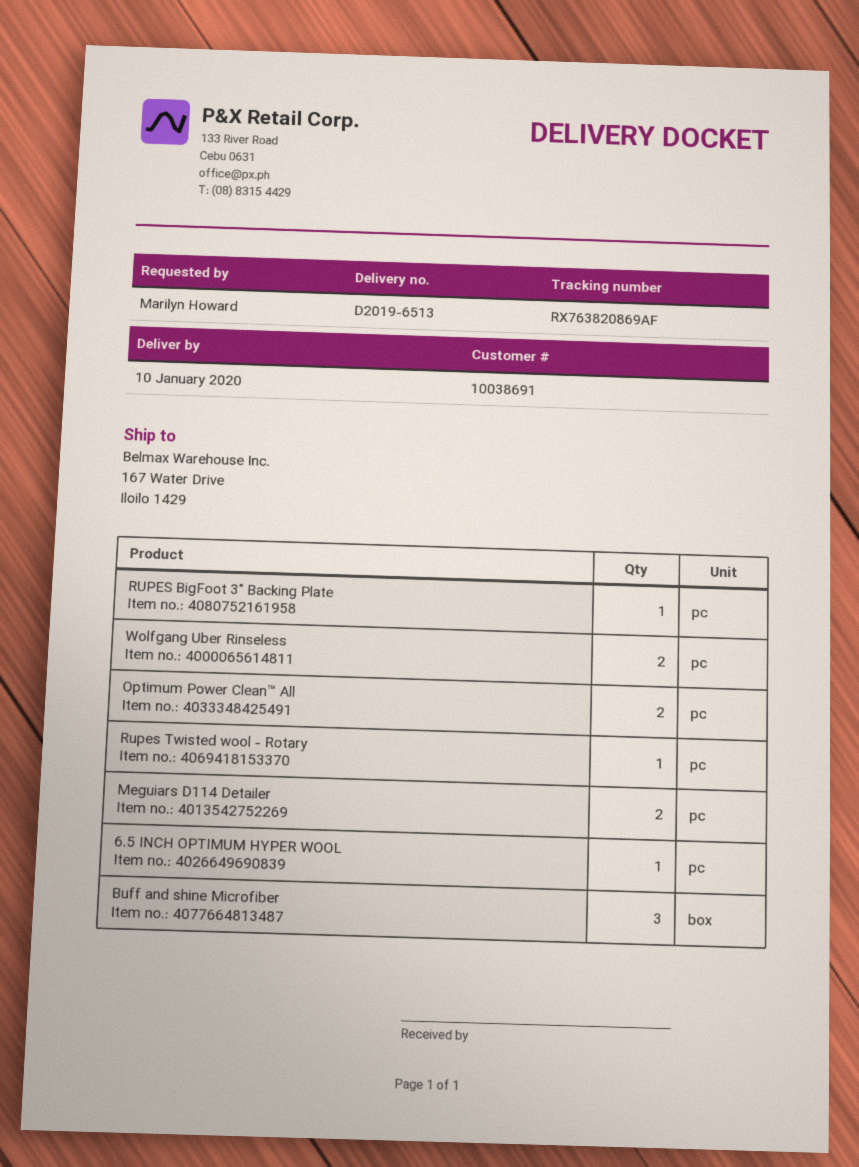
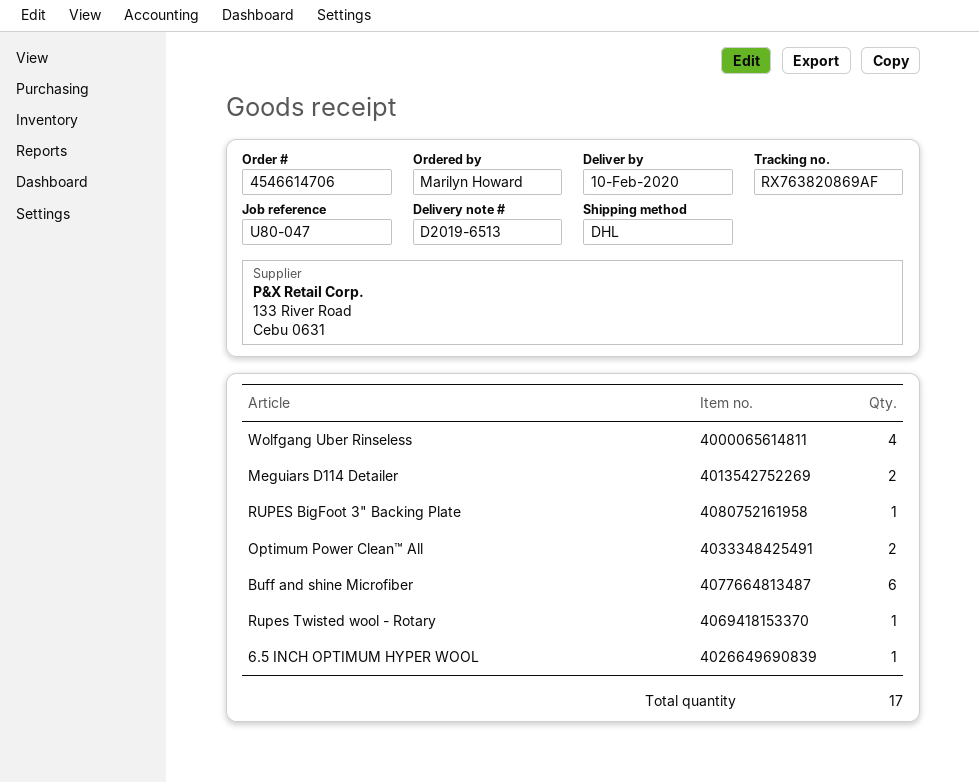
delivery date: 2020-01-10 -> 2020-02-10
Wolfgang Uber Rinseless: 2 -> 4
Buff and shine Microfiber: 3 -> 6

